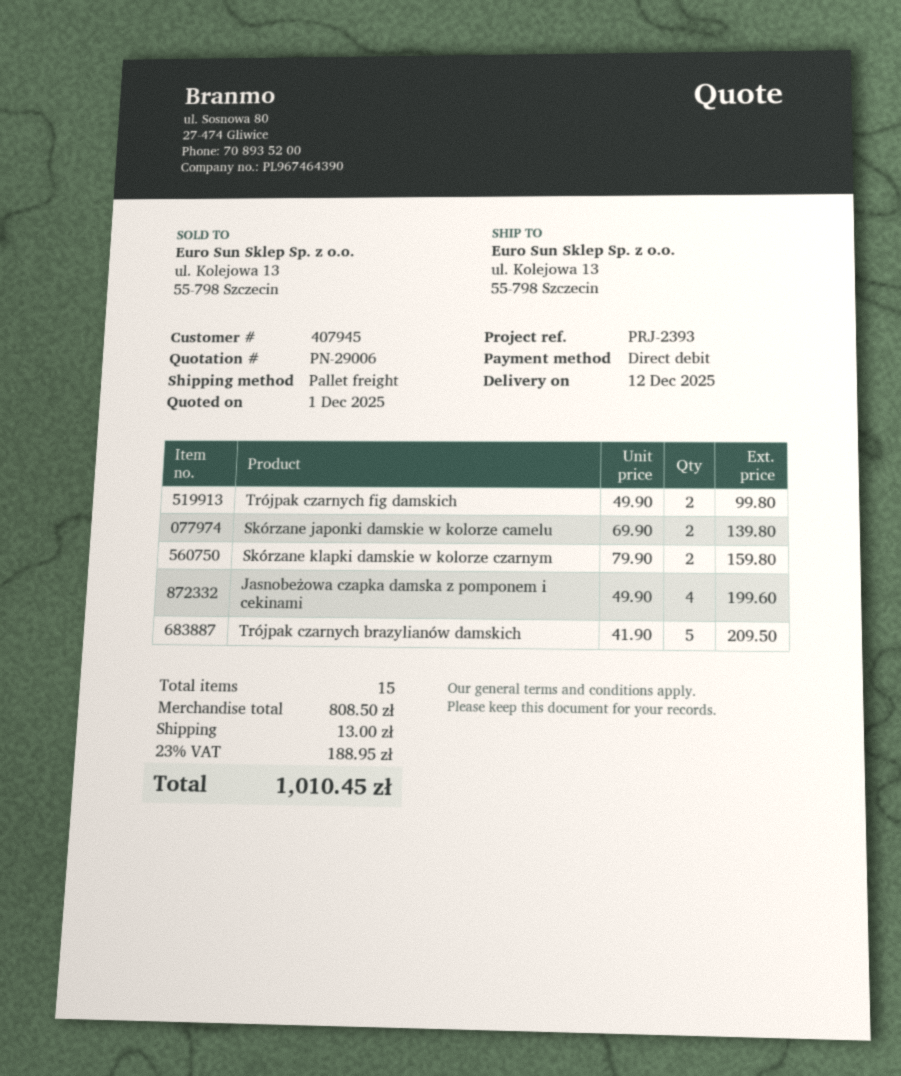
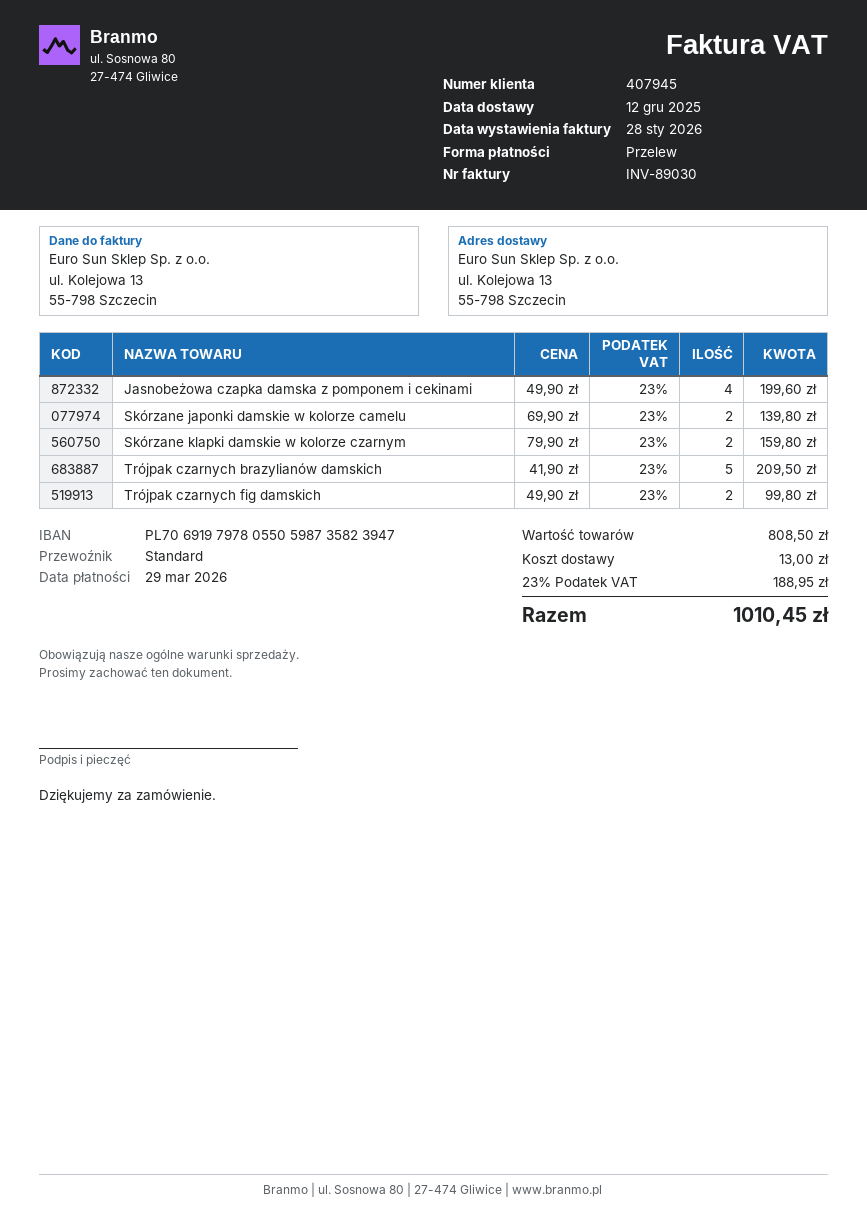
payment method: direct debit -> bank transfer
shipping method: pallet freight -> standard

